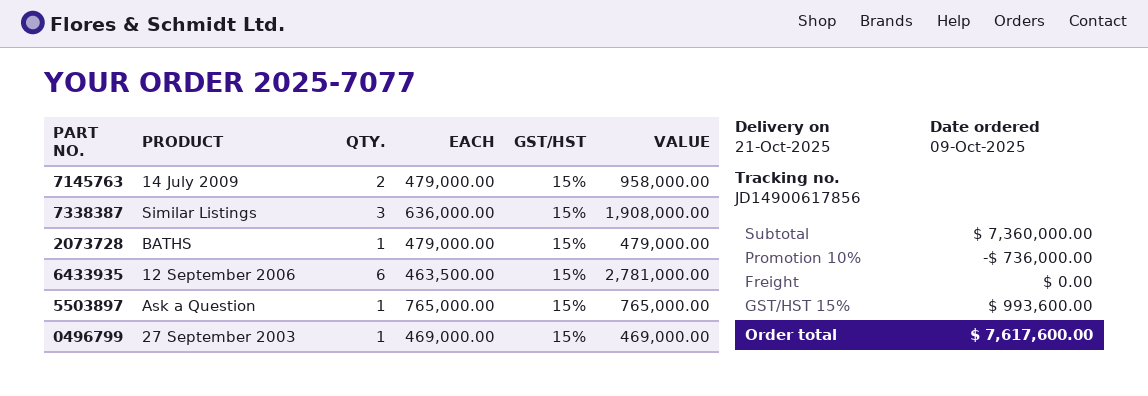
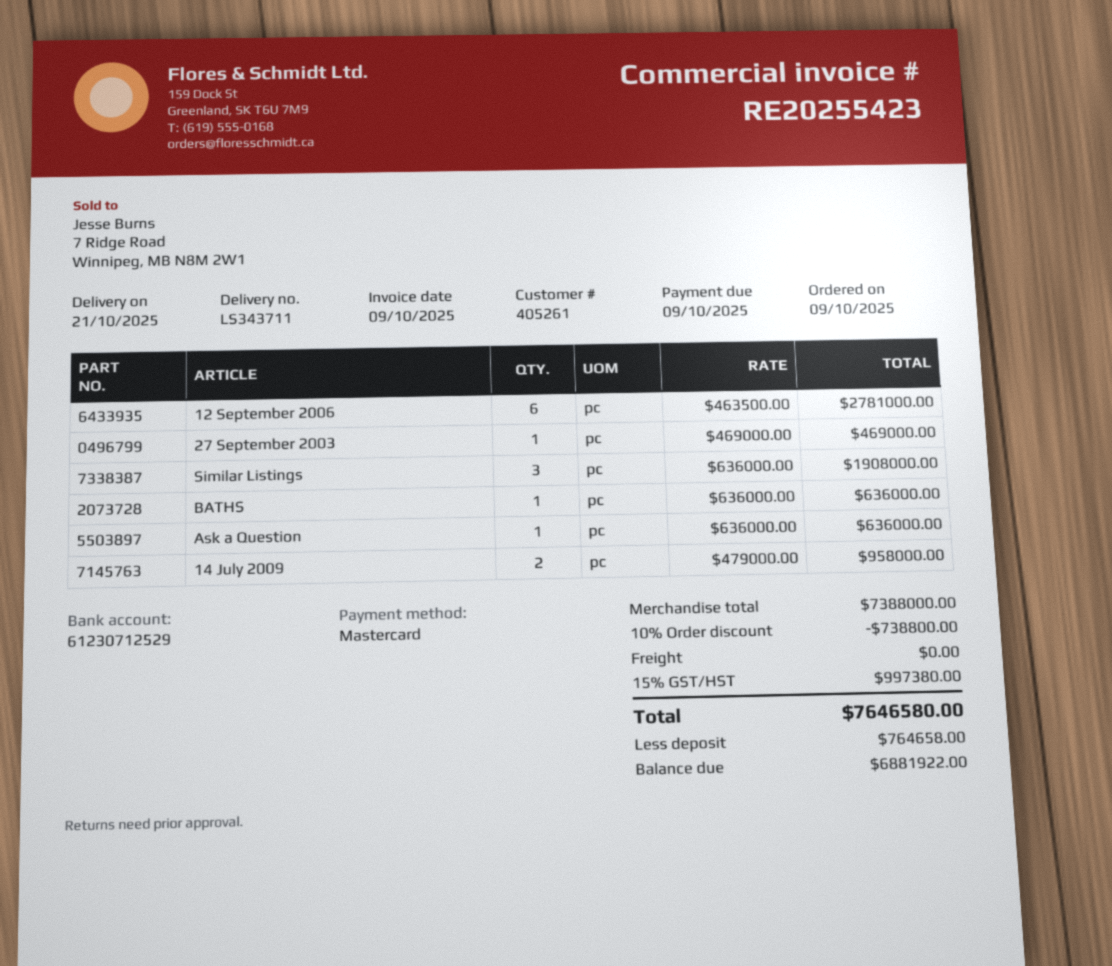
BATHS: 1 x 479000.00 = 479000.00 -> 1 x 636000.00 = 636000.00
Ask a Question: 1 x 765000.00 = 765000.00 -> 1 x 636000.00 = 636000.00
subtotal: 7360000.00 -> 7388000.00
discount: 10% = 736000.00 -> 10% = 738800.00
tax: 15% = 993600.00 -> 15% = 997380.00
total: 7617600.00 -> 7646580.00

